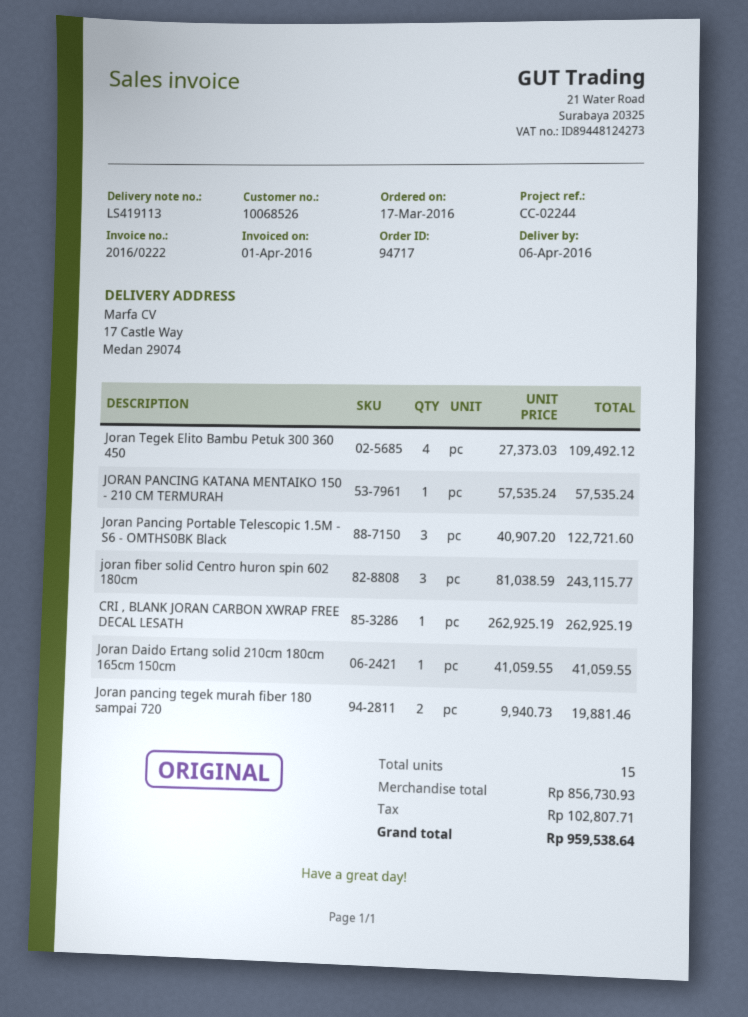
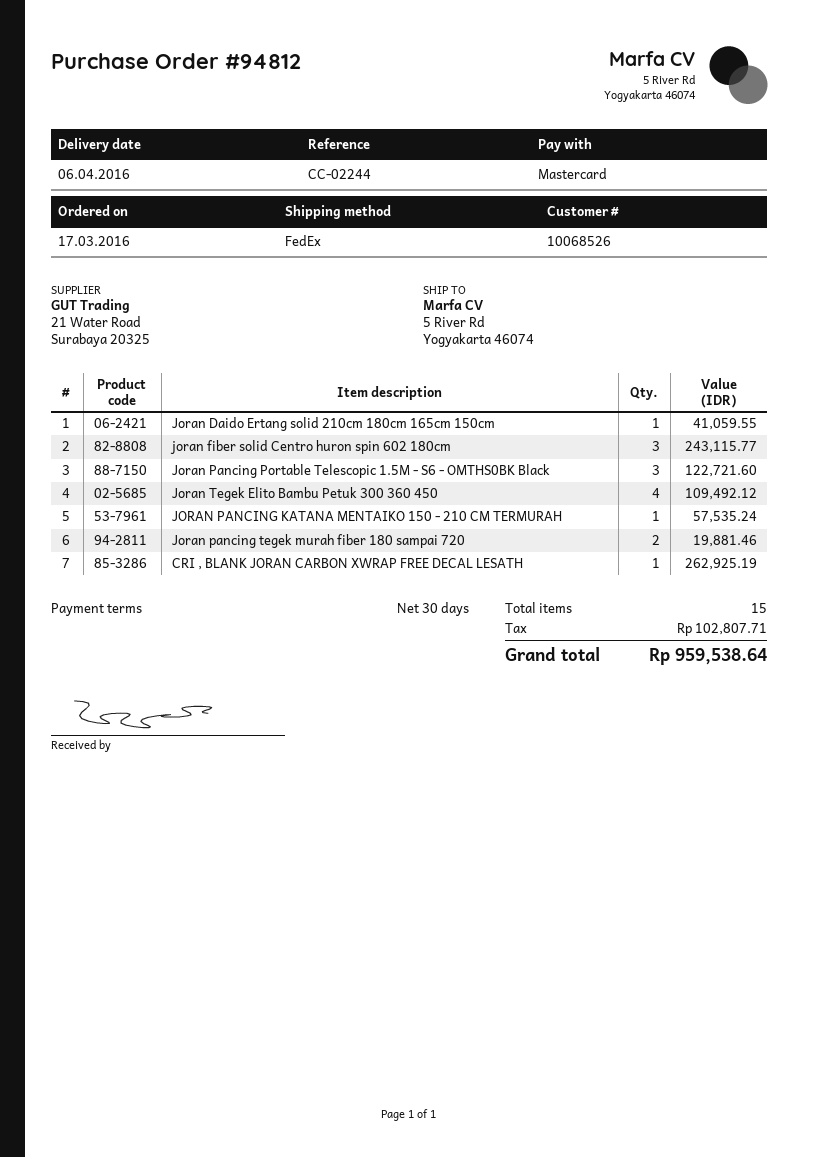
order number: 94717 -> 94812
ship to: 17 Castle Way, Medan 29074 -> 5 River Rd, Yogyakarta 46074

